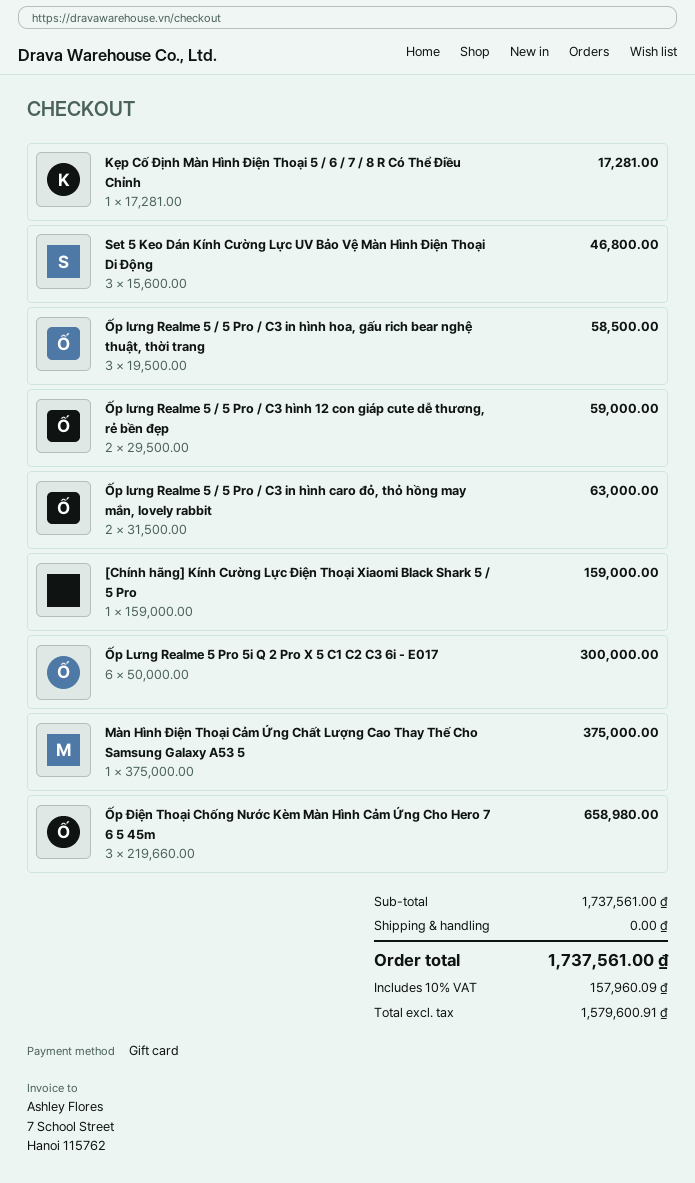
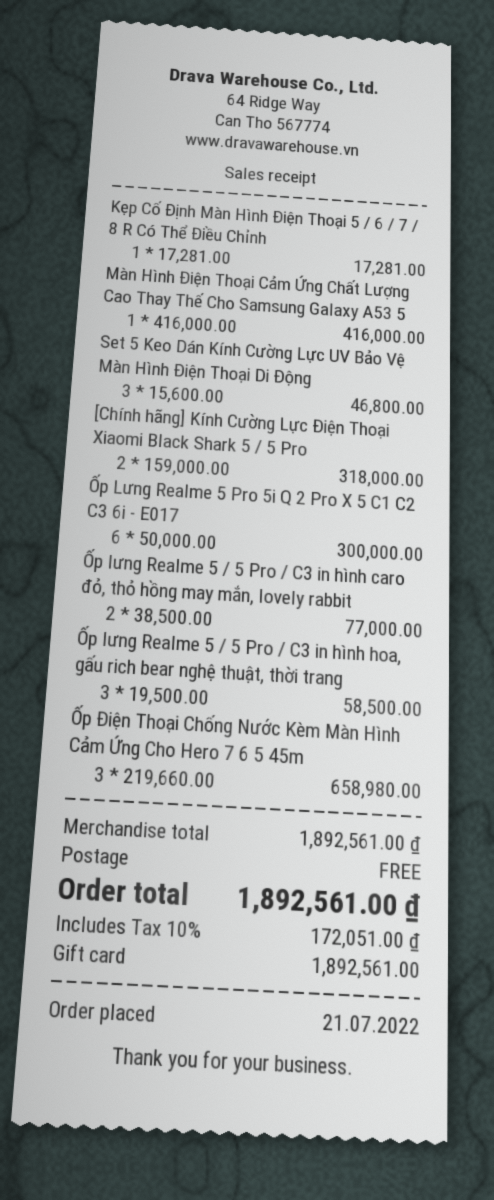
Ốp lưng Realme 5 / 5 Pro / C3 hình 12 con giáp cute dễ thương, rẻ bền đẹp: 2 x 29500.00 = 59000.00 -> none
Ốp lưng Realme 5 / 5 Pro / C3 in hình caro đỏ, thỏ hồng may mắn, lovely rabbit: 2 x 31500.00 = 63000.00 -> 2 x 38500.00 = 77000.00
[Chính hãng] Kính Cường Lực Điện Thoại Xiaomi Black Shark 5 / 5 Pro: 1 x 159000.00 = 159000.00 -> 2 x 159000.00 = 318000.00
Màn Hình Điện Thoại Cảm Ứng Chất Lượng Cao Thay Thế Cho Samsung Galaxy A53 5: 1 x 375000.00 = 375000.00 -> 1 x 416000.00 = 416000.00
subtotal: 1737561.00 -> 1892561.00
tax: 10% = 157960.09 -> 10% = 172051.00
total: 1737561.00 -> 1892561.00

